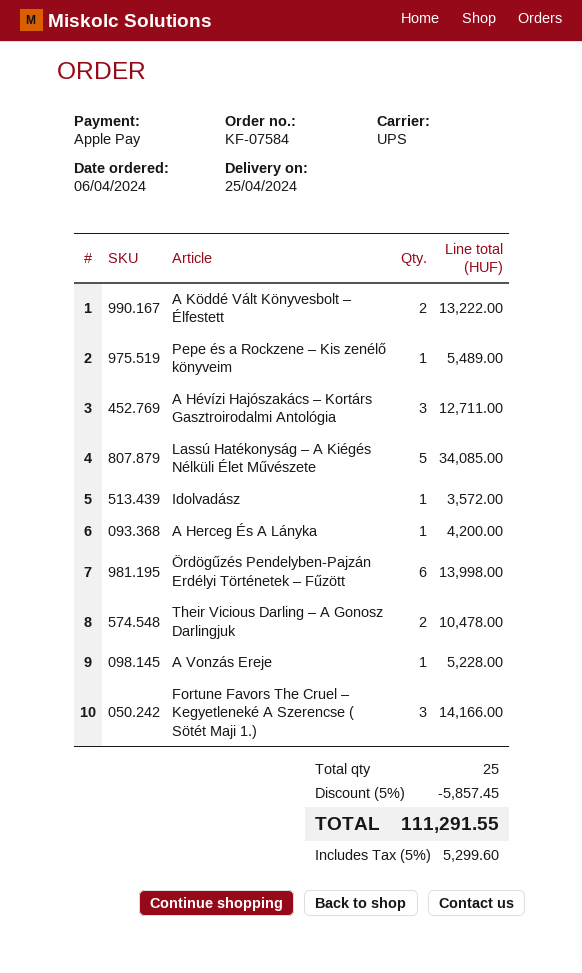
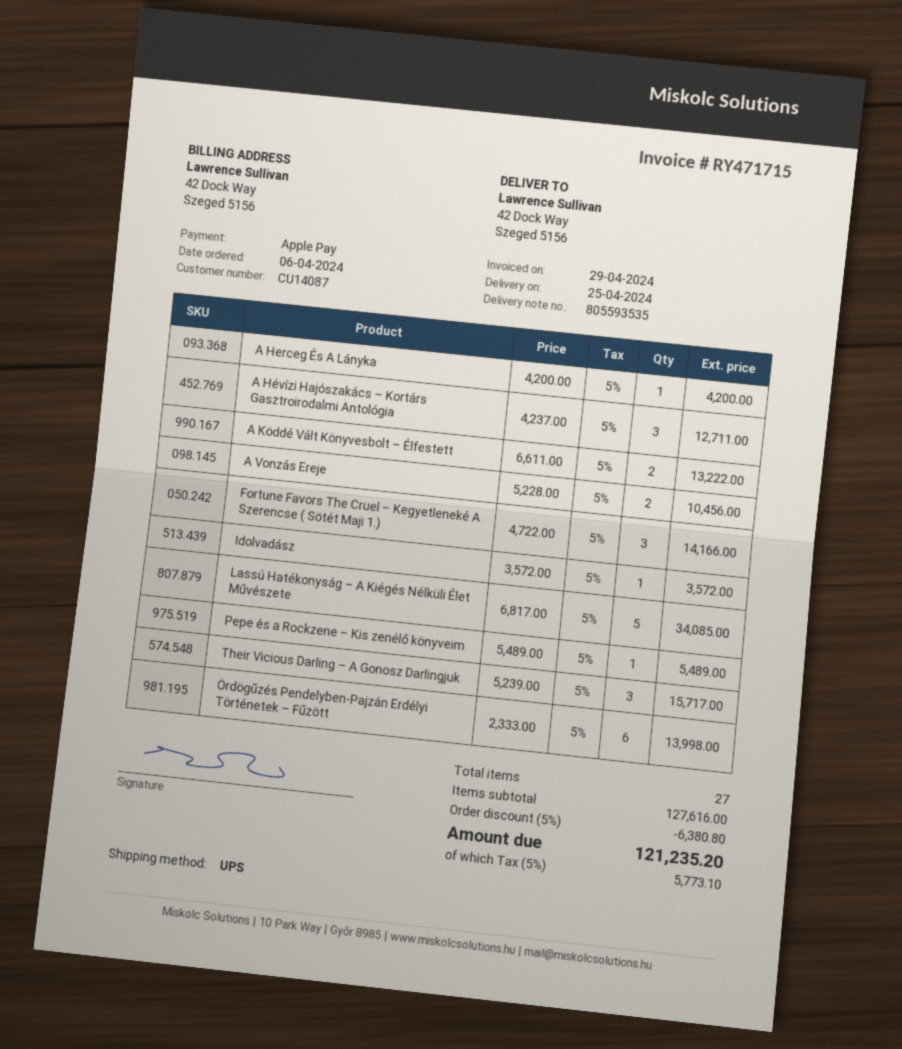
Their Vicious Darling – A Gonosz Darlingjuk: 2 for 10478.00 -> 3 for 15717.00
A Vonzás Ereje: 1 for 5228.00 -> 2 for 10456.00
total quantity: 25 -> 27
discount: 5% = 5857.45 -> 5% = 6380.80
tax: 5% = 5299.60 -> 5% = 5773.10
total: 111291.55 -> 121235.20

